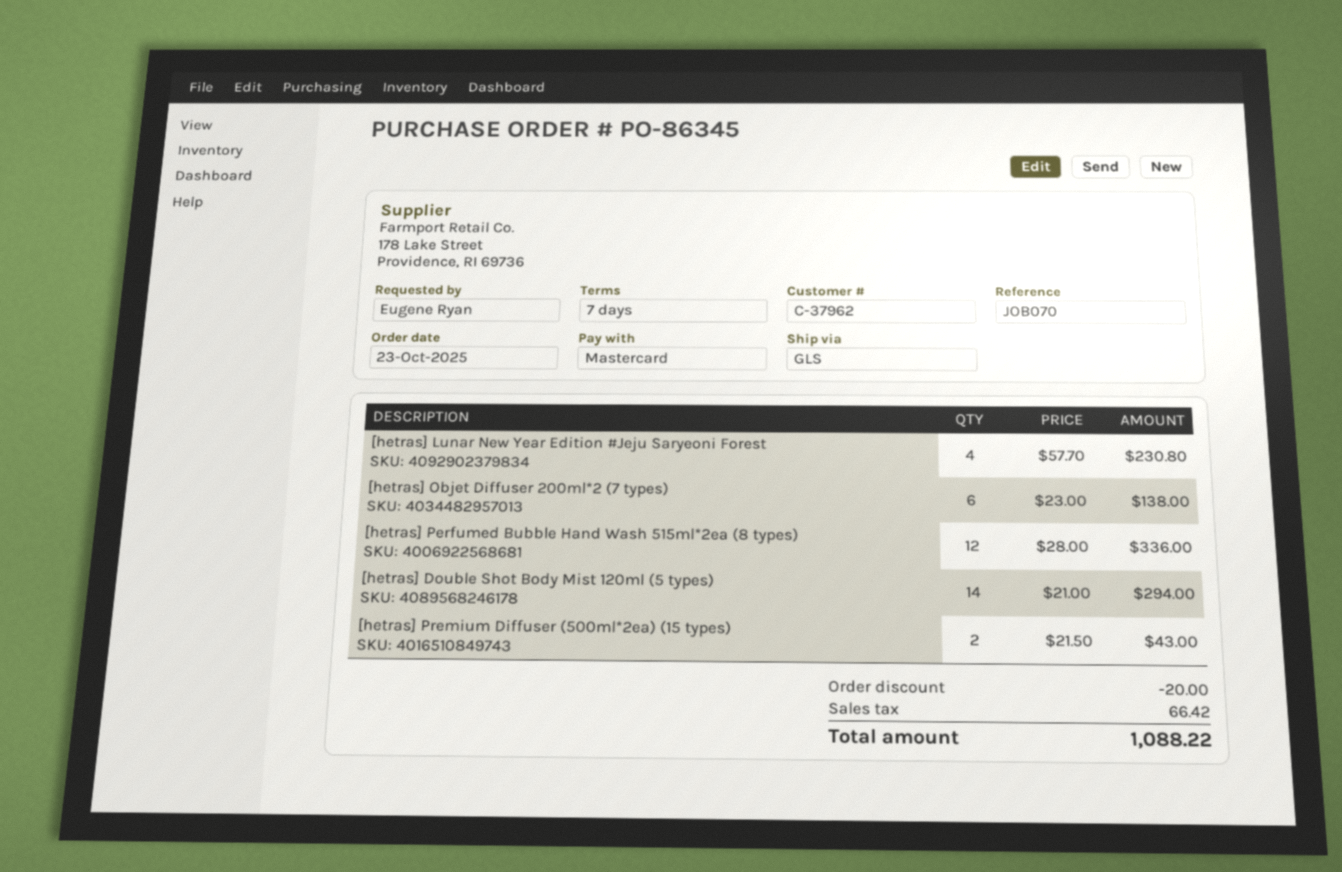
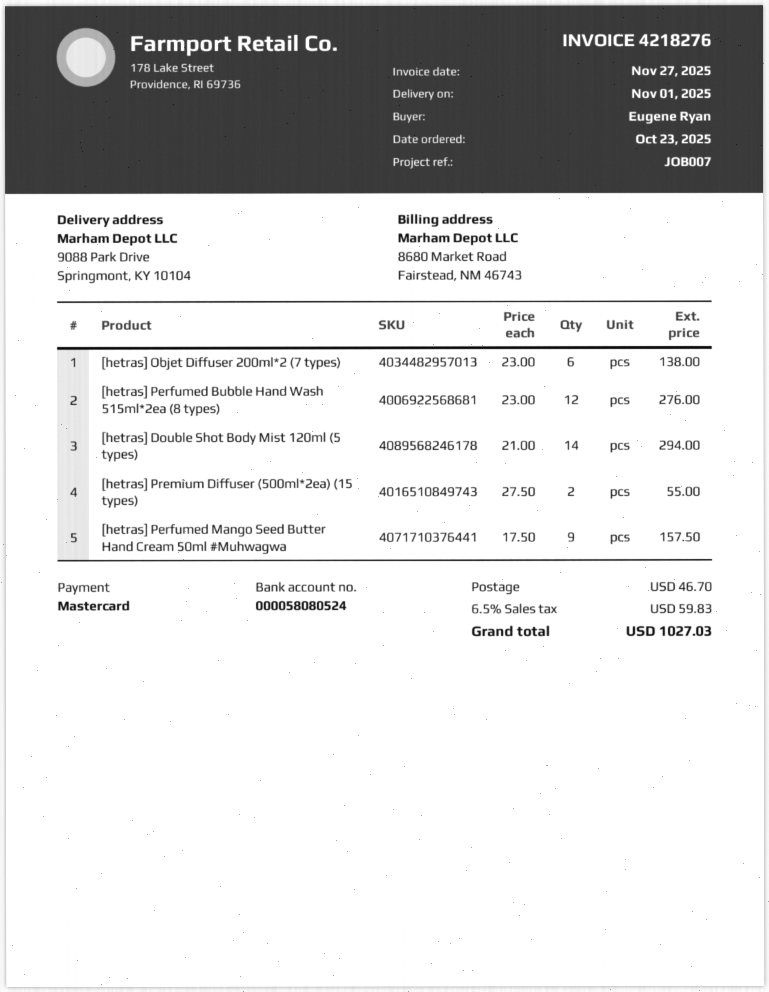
reference: JOB070 -> JOB007
[hetras] Lunar New Year Edition #Jeju Saryeoni Forest: 4 x 57.70 = 230.80 -> none
[hetras] Perfumed Bubble Hand Wash 515ml*2ea (8 types): 12 x 28.00 = 336.00 -> 12 x 23.00 = 276.00
[hetras] Premium Diffuser (500ml*2ea) (15 types): 2 x 21.50 = 43.00 -> 2 x 27.50 = 55.00
[hetras] Perfumed Mango Seed Butter Hand Cream 50ml #Muhwagwa: none -> 9 x 17.50 = 157.50
discount: 20.00 -> none
shipping: none -> 46.70
tax: 66.42 -> 59.83
total: 1088.22 -> 1027.03

